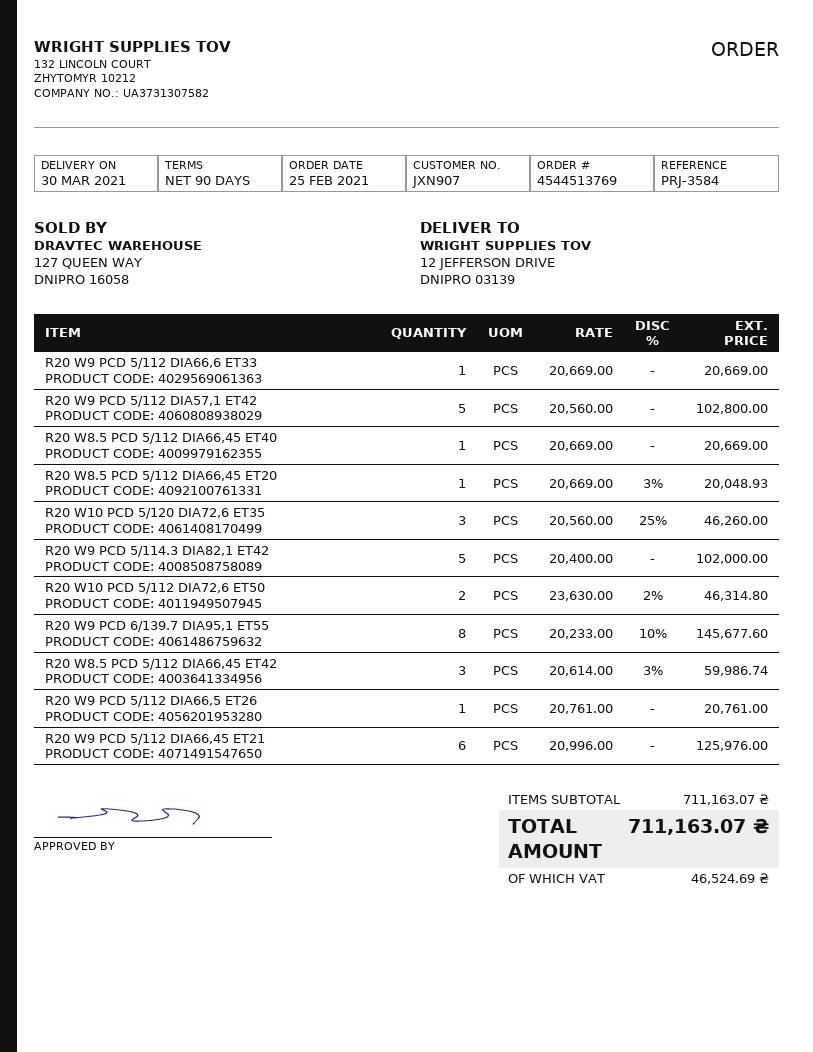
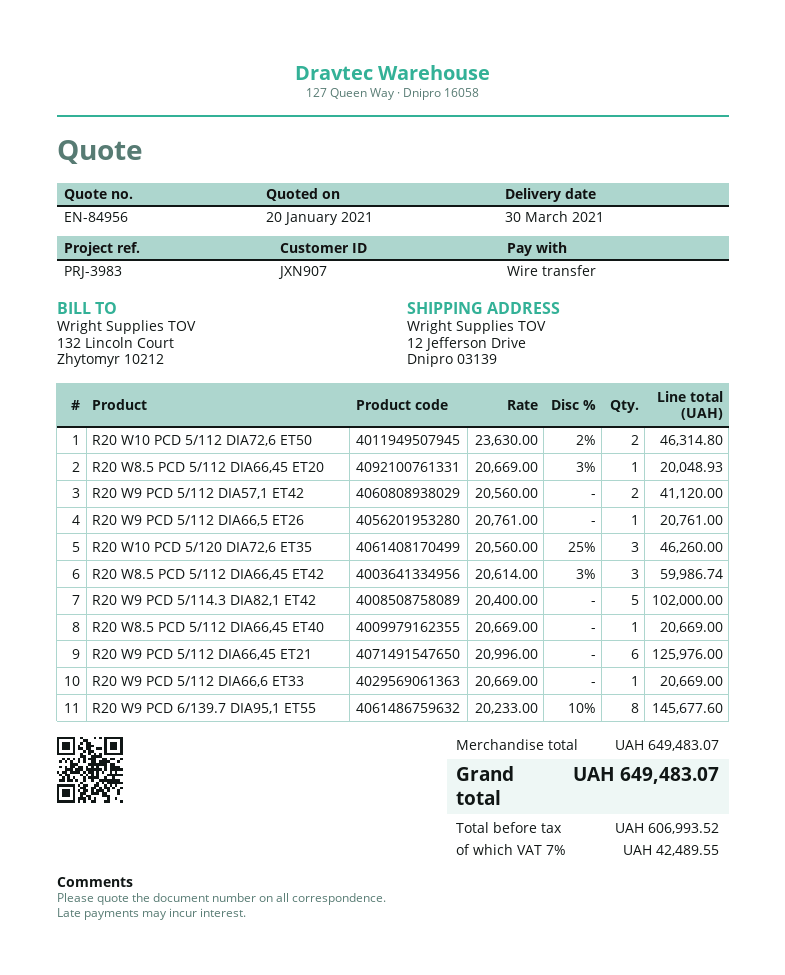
reference: PRJ-3584 -> PRJ-3983
R20 W9 PCD 5/112 DIA57,1 ET42: 5 x 20560.00 = 102800.00 -> 2 x 20560.00 = 41120.00
subtotal: 711163.07 -> 649483.07
tax: 46524.69 -> 42489.55
total: 711163.07 -> 649483.07

